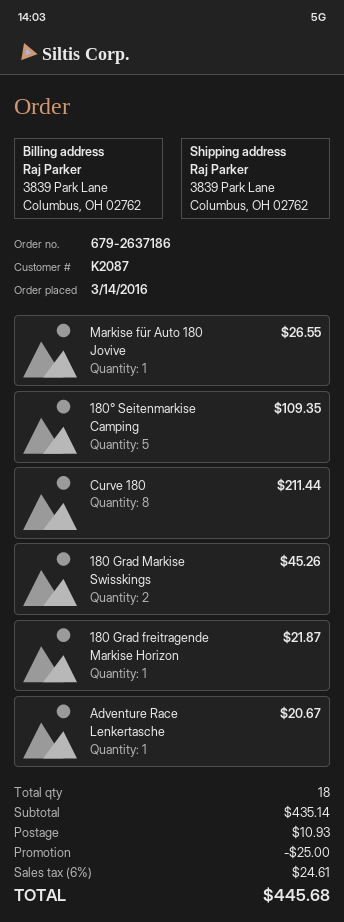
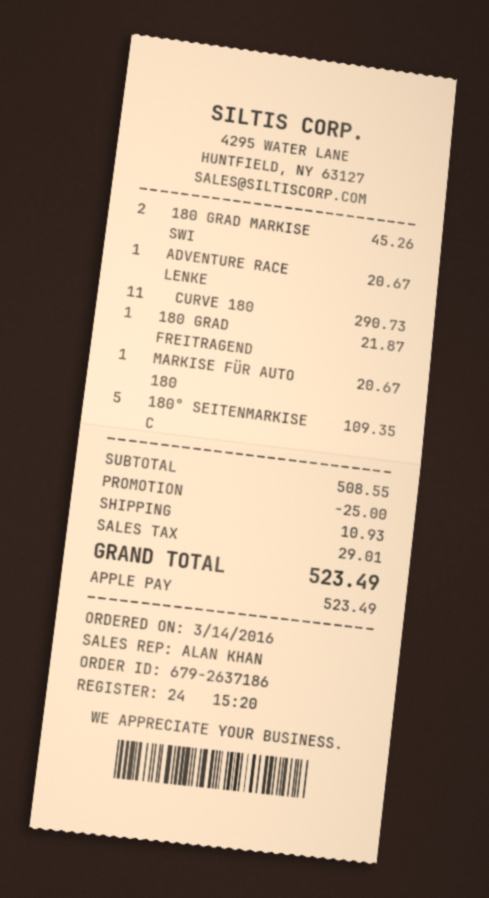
Markise für Auto 180 Jovive: 1 for 26.55 -> 1 for 20.67
Curve 180: 8 for 211.44 -> 11 for 290.73
subtotal: 435.14 -> 508.55
tax: 24.61 -> 29.01
total: 445.68 -> 523.49

